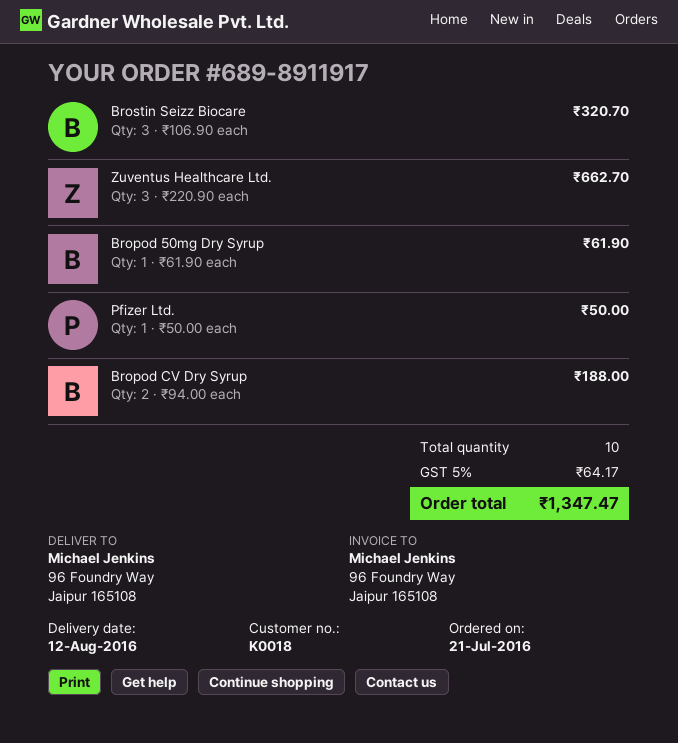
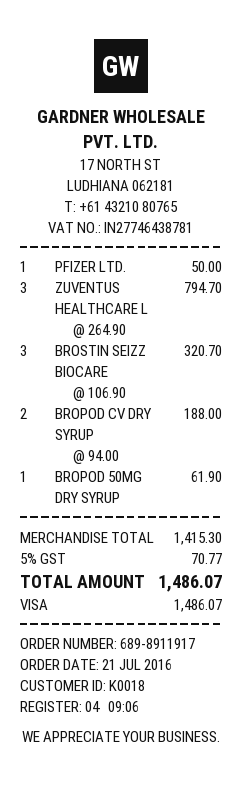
Zuventus Healthcare Ltd.: 3 x 220.90 = 662.70 -> 3 x 264.90 = 794.70
tax: 5% = 64.17 -> 5% = 70.77
total: 1347.47 -> 1486.07

